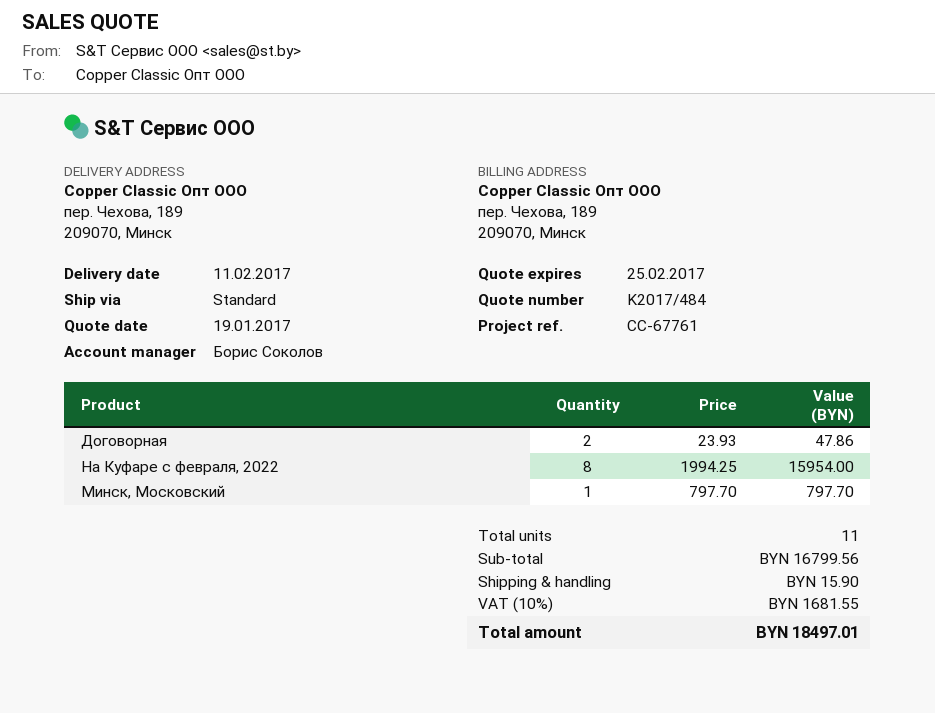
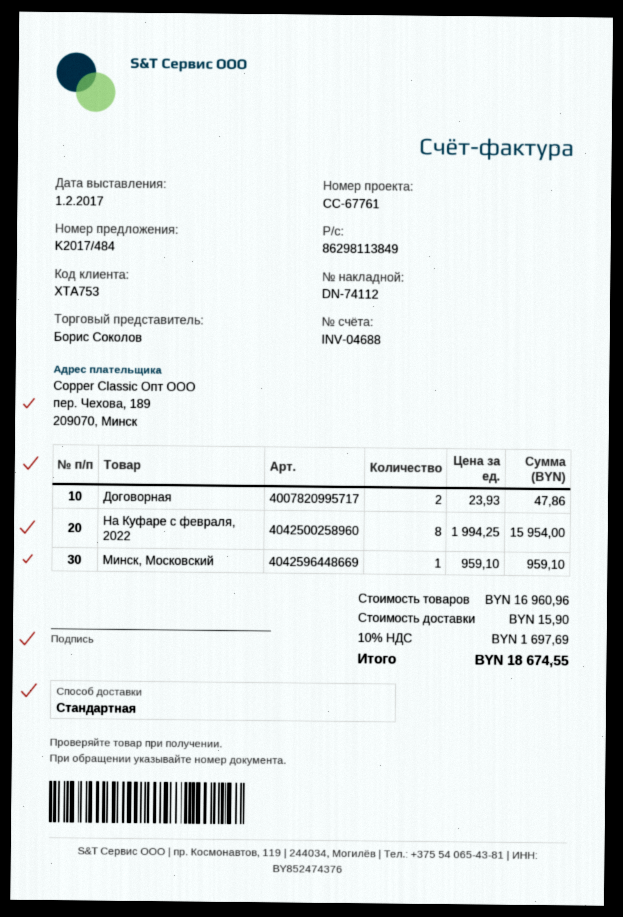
Минск, Московский: 1 x 797.70 = 797.70 -> 1 x 959.10 = 959.10
subtotal: 16799.56 -> 16960.96
tax: 10% = 1681.55 -> 10% = 1697.69
total: 18497.01 -> 18674.55

